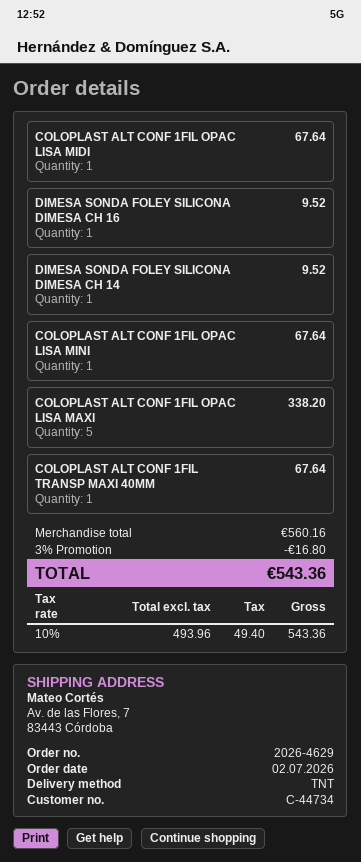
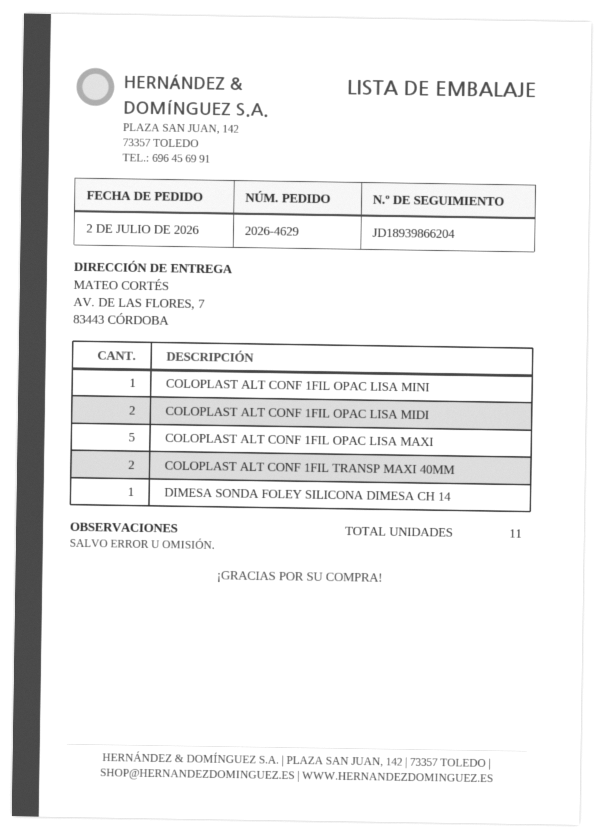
COLOPLAST ALT CONF 1FIL OPAC LISA MIDI: 1 -> 2
DIMESA SONDA FOLEY SILICONA DIMESA CH 16: 1 -> none
COLOPLAST ALT CONF 1FIL TRANSP MAXI 40MM: 1 -> 2

